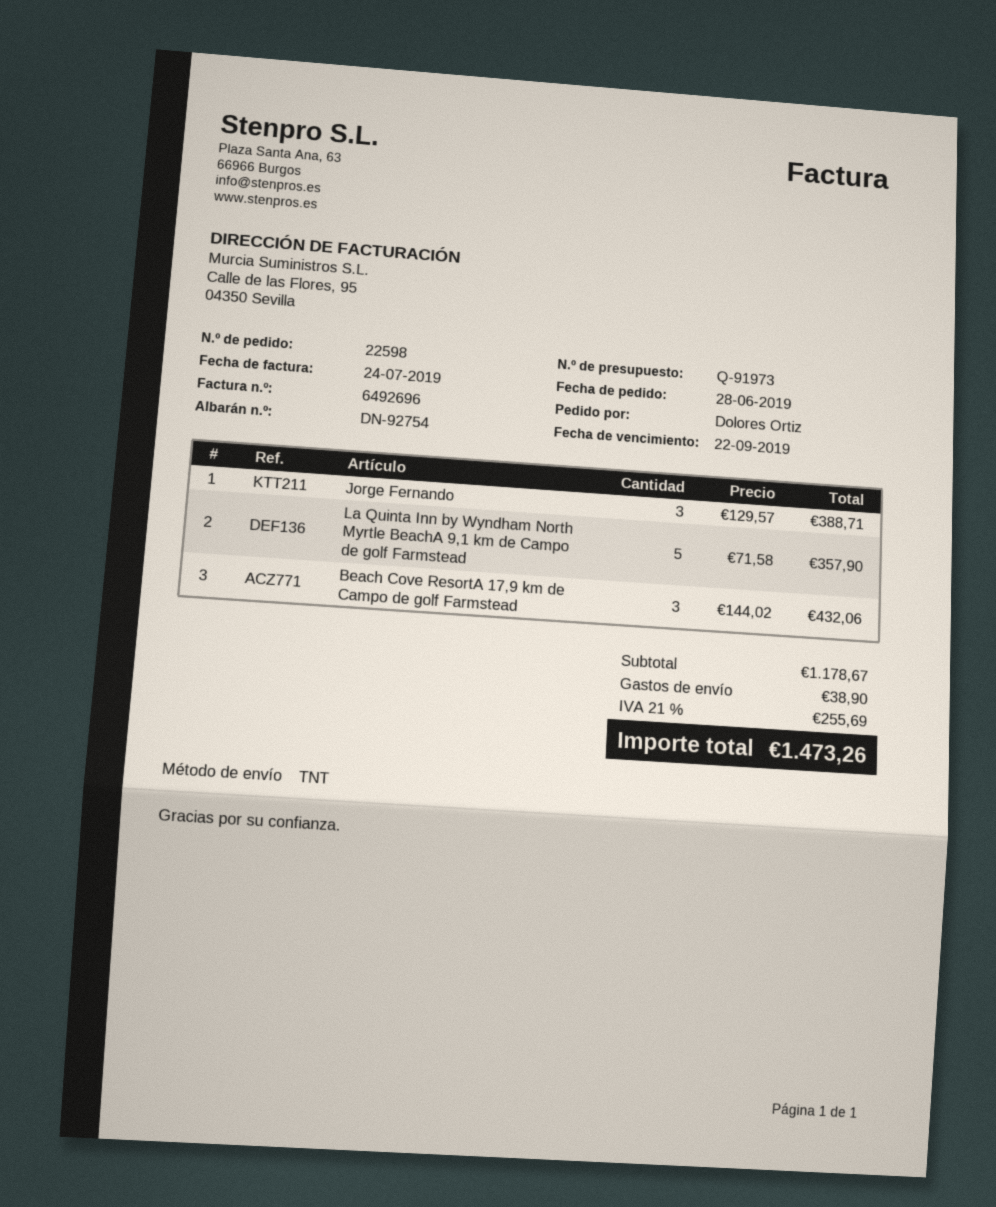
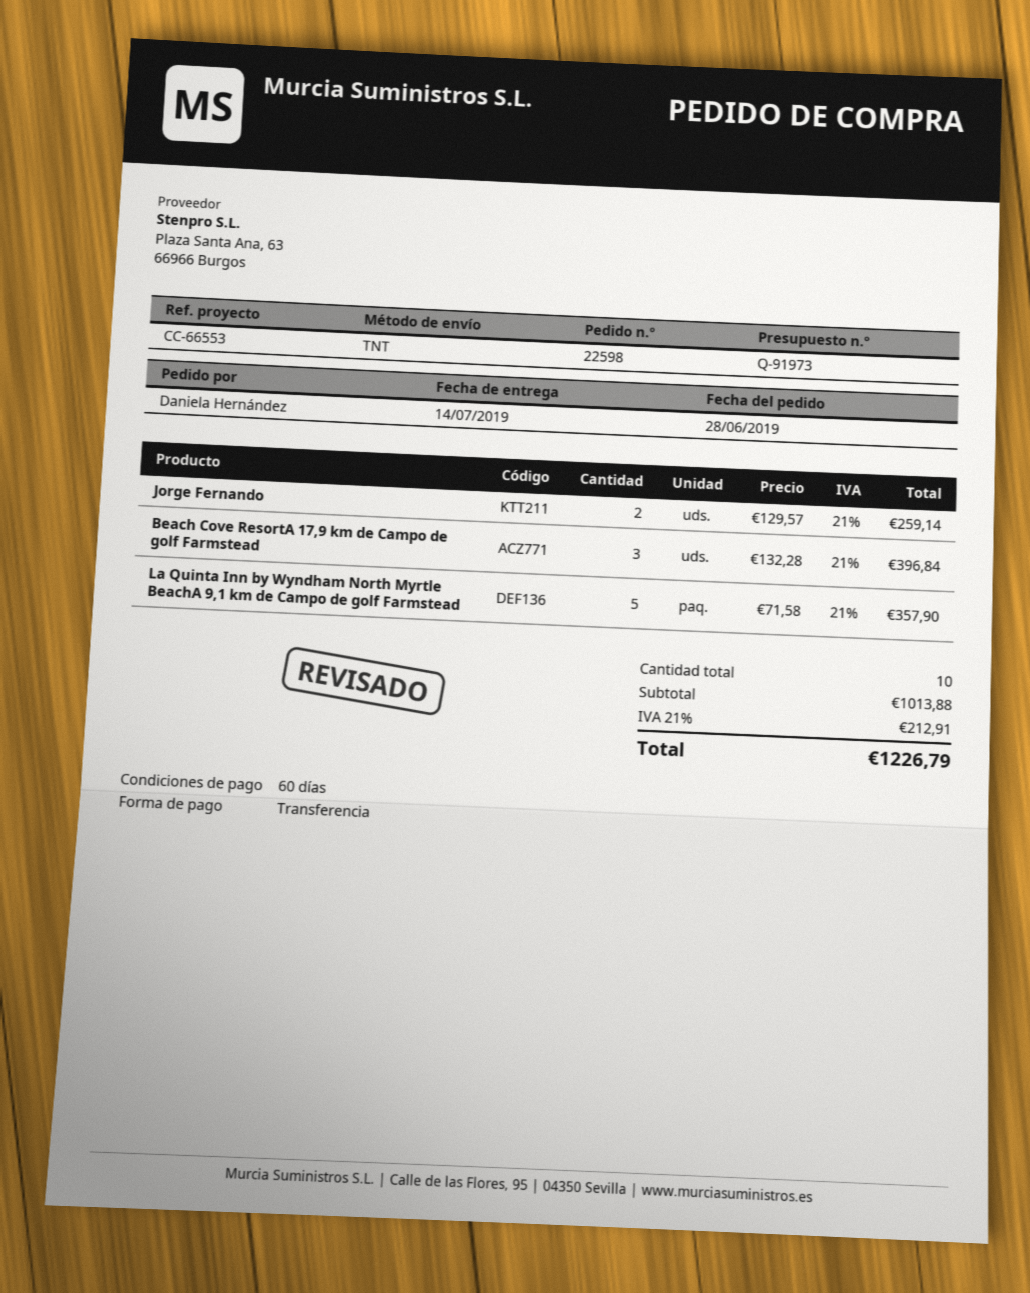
ordered by: Dolores Ortiz -> Daniela Hernández
Jorge Fernando: 3 x 129.57 = 388.71 -> 2 x 129.57 = 259.14
Beach Cove ResortA 17,9 km de Campo de golf Farmstead: 3 x 144.02 = 432.06 -> 3 x 132.28 = 396.84
subtotal: 1178.67 -> 1013.88
shipping: 38.90 -> none
tax: 21% = 255.69 -> 21% = 212.91
total: 1473.26 -> 1226.79

